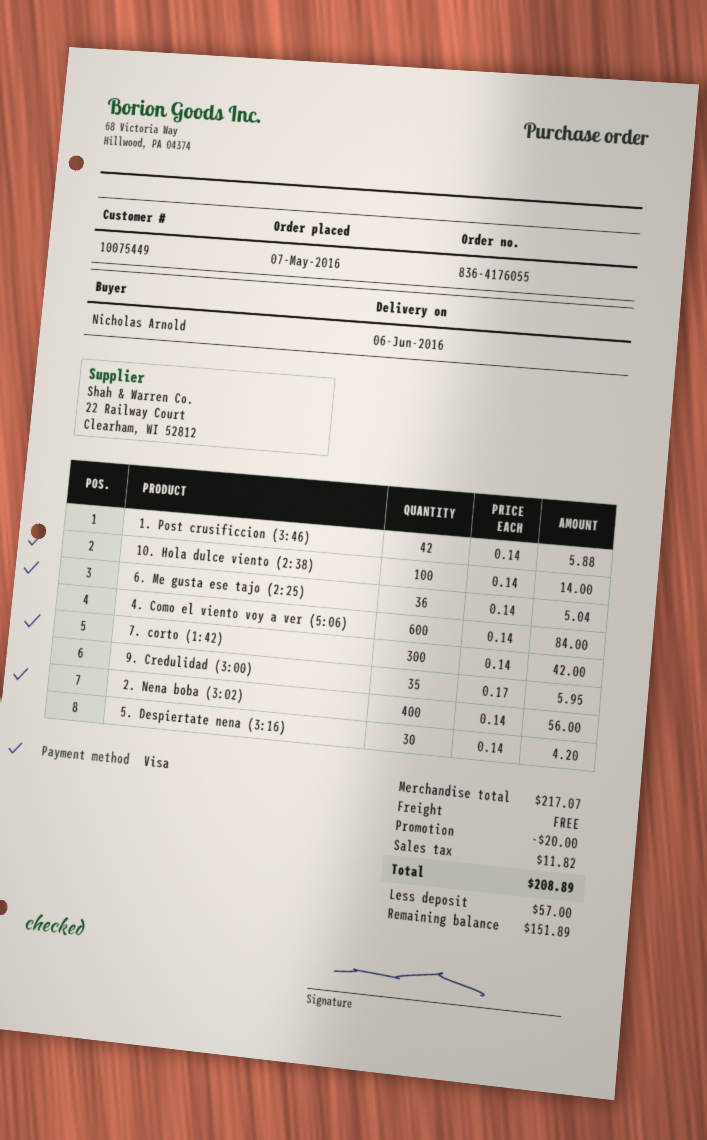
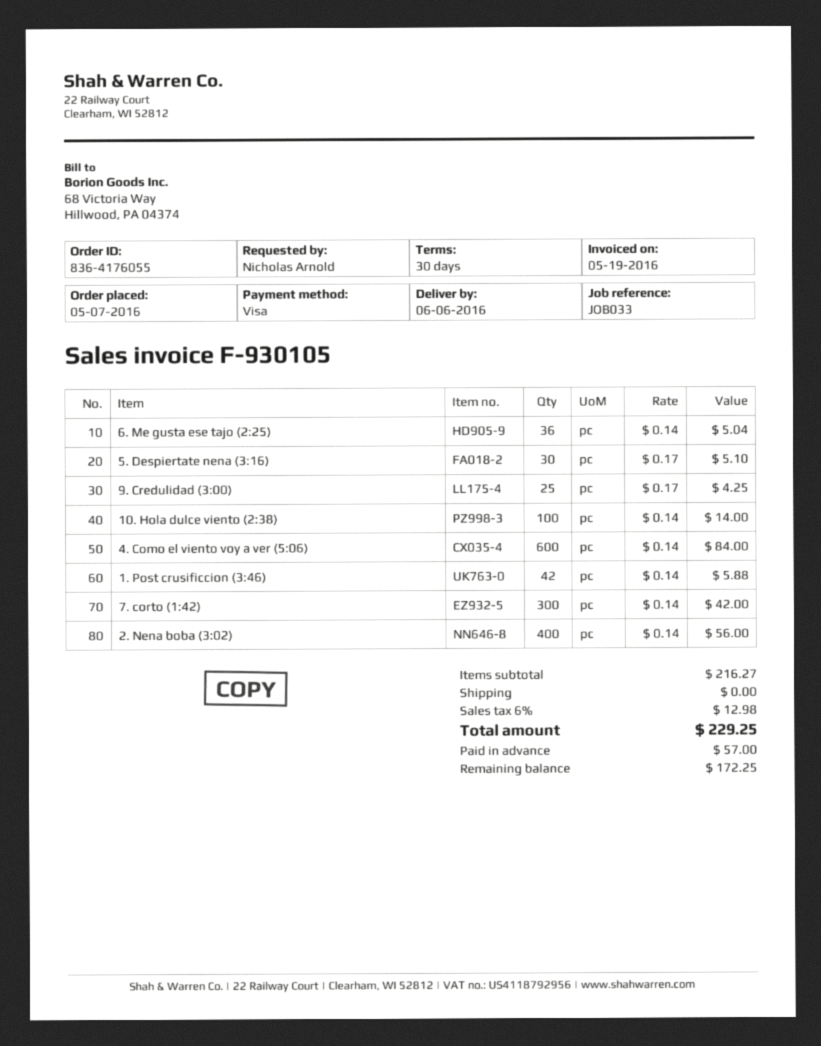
9. Credulidad (3:00): 35 x 0.17 = 5.95 -> 25 x 0.17 = 4.25
5. Despiertate nena (3:16): 30 x 0.14 = 4.20 -> 30 x 0.17 = 5.10
subtotal: 217.07 -> 216.27
discount: 20.00 -> none
tax: 11.82 -> 12.98
total: 208.89 -> 229.25
balance: 151.89 -> 172.25

